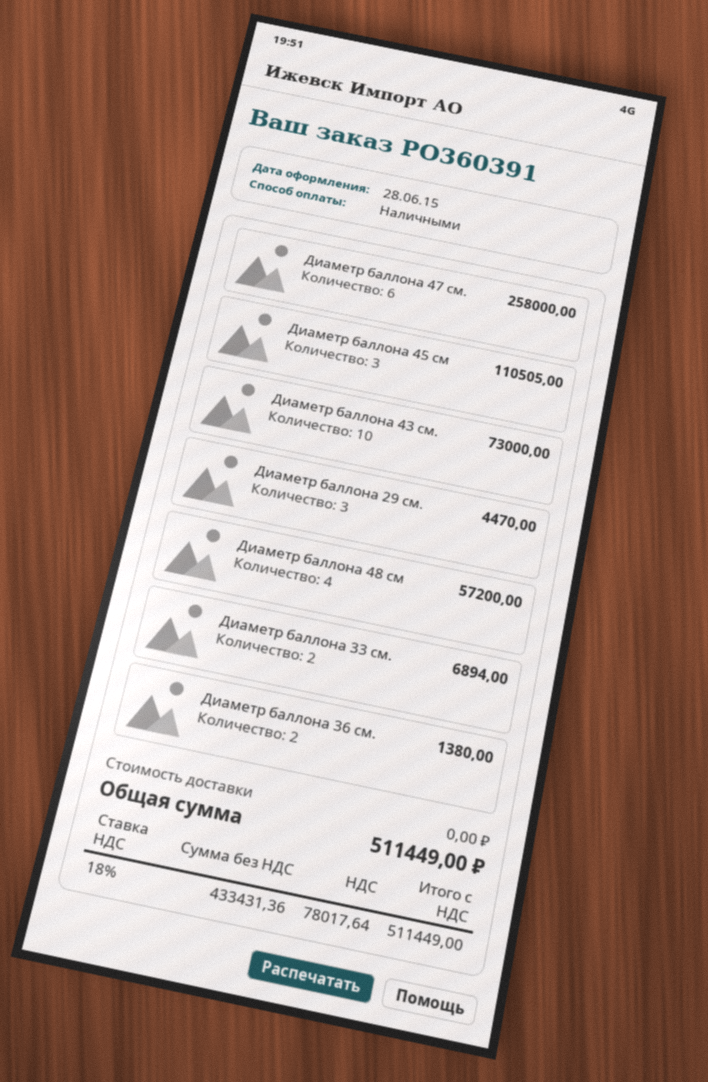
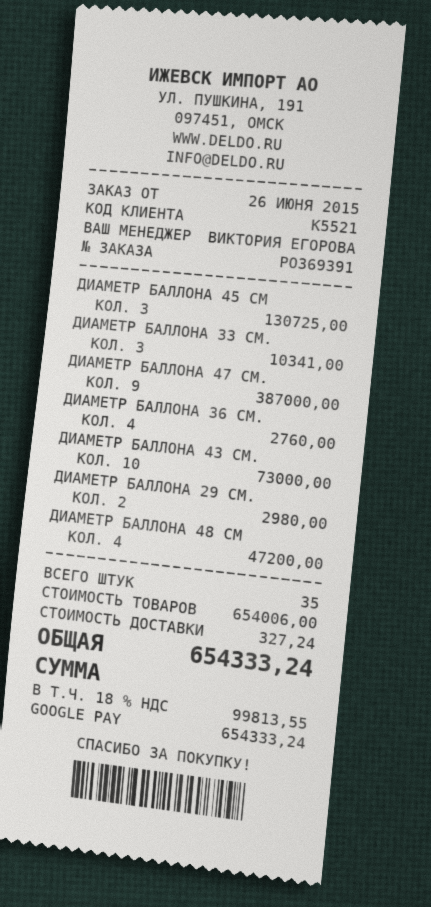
order number: PO360391 -> PO369391
order date: 2015-06-28 -> 2015-06-26
payment method: cash -> Google Pay
Диаметр баллона 47 см.: 6 for 258000.00 -> 9 for 387000.00
Диаметр баллона 45 см: 3 for 110505.00 -> 3 for 130725.00
Диаметр баллона 29 см.: 3 for 4470.00 -> 2 for 2980.00
Диаметр баллона 48 см: 4 for 57200.00 -> 4 for 47200.00
Диаметр баллона 33 см.: 2 for 6894.00 -> 3 for 10341.00
Диаметр баллона 36 см.: 2 for 1380.00 -> 4 for 2760.00
shipping: 0.00 -> 327.24
tax: 18% = 78017.64 -> 18% = 99813.55
total: 511449.00 -> 654333.24

